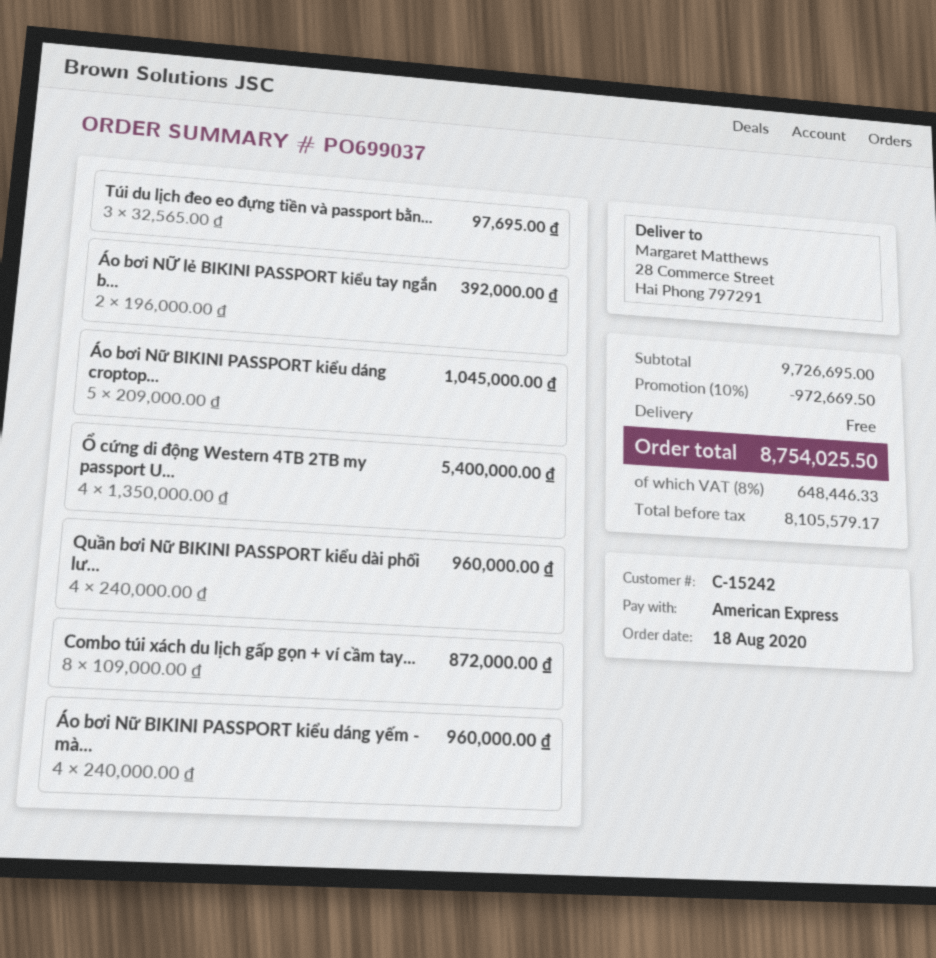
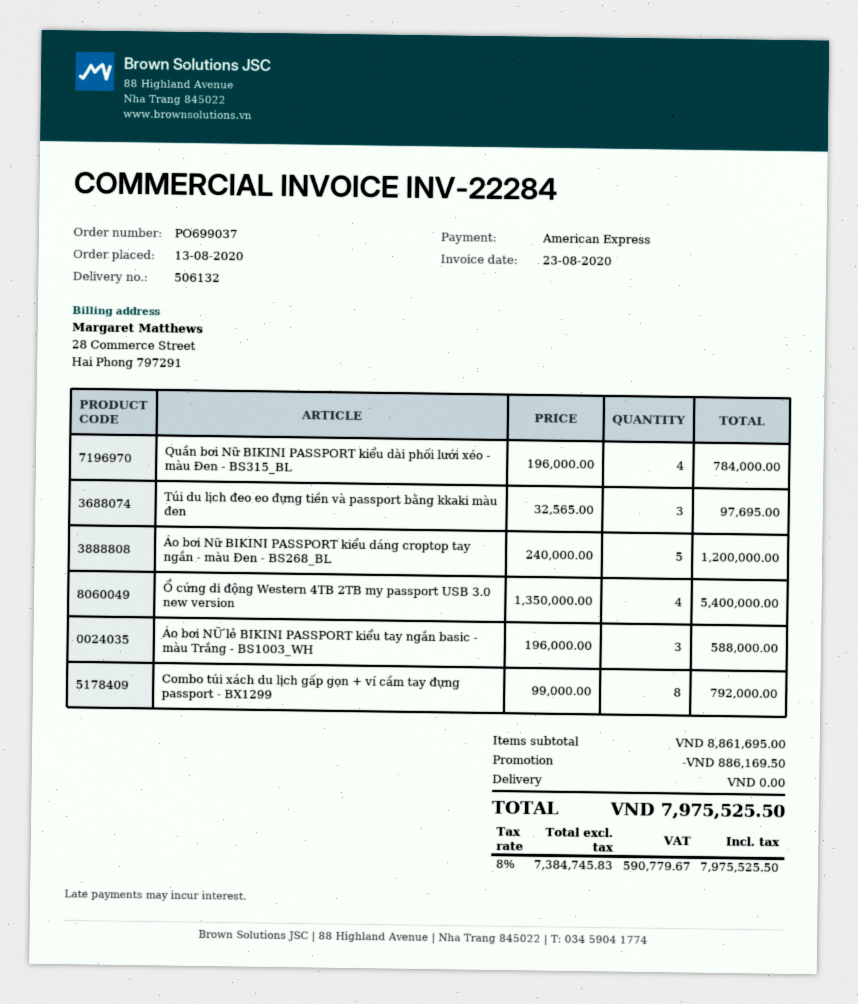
order date: 2020-08-18 -> 2020-08-13
Áo bơi NỮ lẻ BIKINI PASSPORT kiểu tay ngắn b...: 2 x 196000.00 = 392000.00 -> 3 x 196000.00 = 588000.00
Áo bơi Nữ BIKINI PASSPORT kiểu dáng croptop...: 5 x 209000.00 = 1045000.00 -> 5 x 240000.00 = 1200000.00
Quần bơi Nữ BIKINI PASSPORT kiểu dài phối lư...: 4 x 240000.00 = 960000.00 -> 4 x 196000.00 = 784000.00
Combo túi xách du lịch gấp gọn + ví cầm tay...: 8 x 109000.00 = 872000.00 -> 8 x 99000.00 = 792000.00
Áo bơi Nữ BIKINI PASSPORT kiểu dáng yếm - mà...: 4 x 240000.00 = 960000.00 -> none
subtotal: 9726695.00 -> 8861695.00
discount: 972669.50 -> 886169.50
net: 8105579.17 -> 7384745.83
tax: 8% = 648446.33 -> 8% = 590779.67
total: 8754025.50 -> 7975525.50

